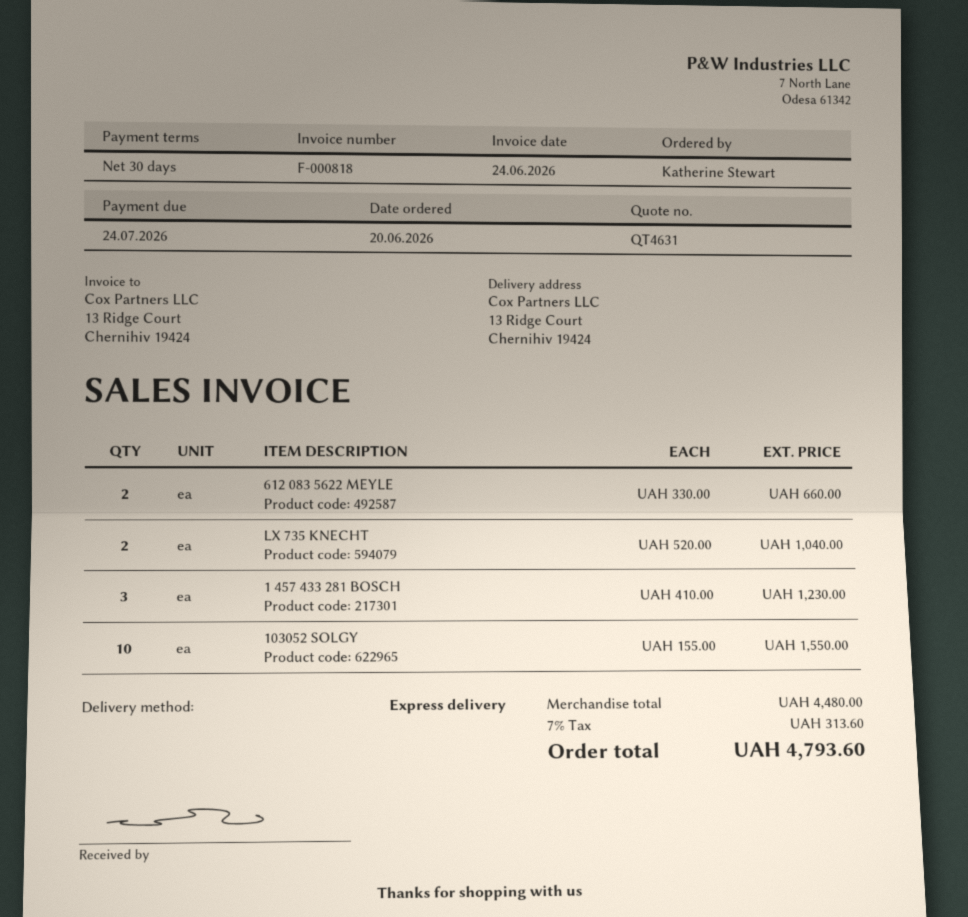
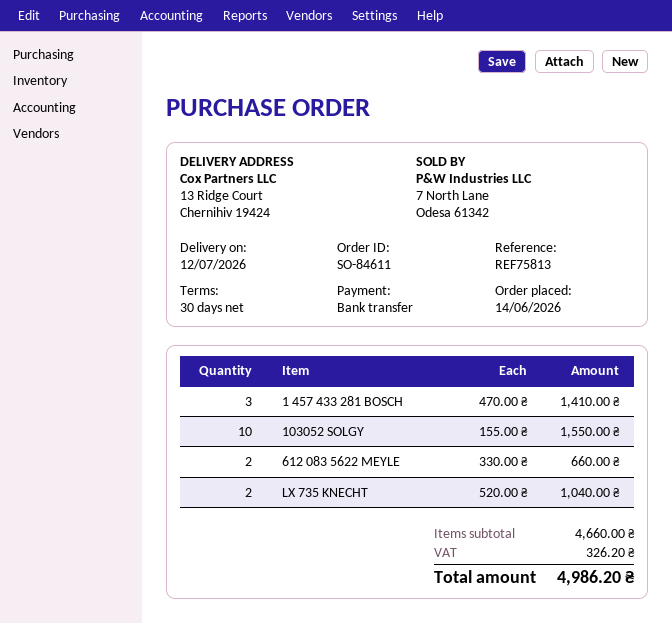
order date: 2026-06-20 -> 2026-06-14
1 457 433 281 BOSCH: 3 x 410.00 = 1230.00 -> 3 x 470.00 = 1410.00
subtotal: 4480.00 -> 4660.00
tax: 313.60 -> 326.20
total: 4793.60 -> 4986.20

